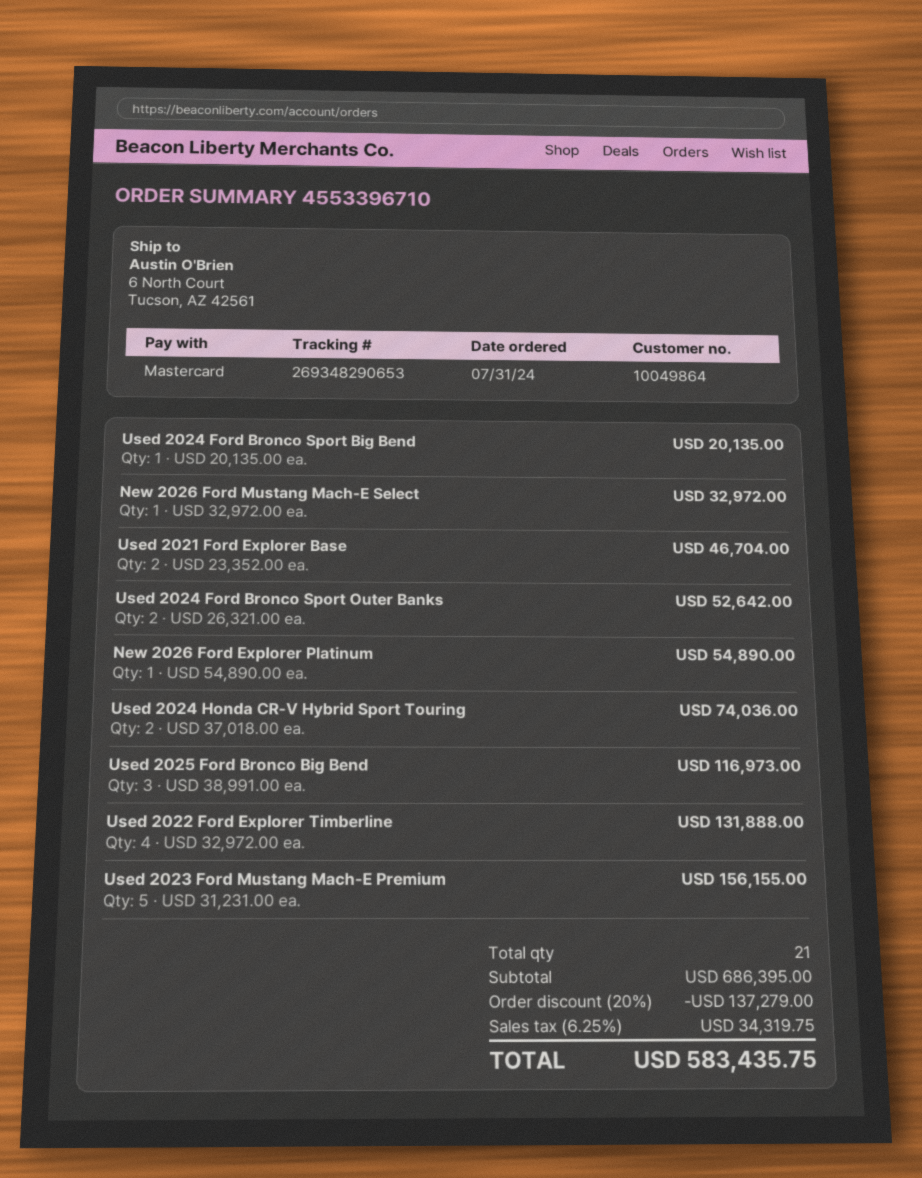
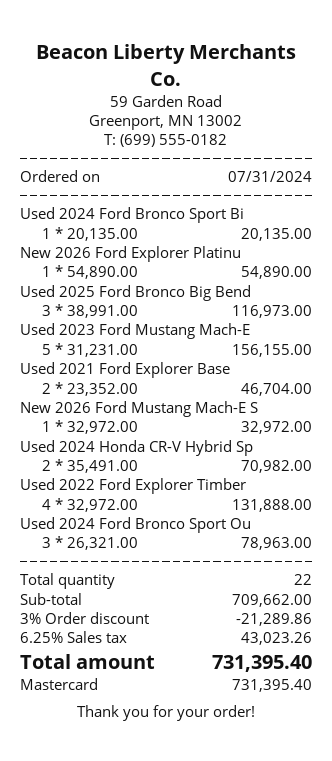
Used 2024 Ford Bronco Sport Outer Banks: 2 x 26321.00 = 52642.00 -> 3 x 26321.00 = 78963.00
Used 2024 Honda CR-V Hybrid Sport Touring: 2 x 37018.00 = 74036.00 -> 2 x 35491.00 = 70982.00
total quantity: 21 -> 22
subtotal: 686395.00 -> 709662.00
discount: 20% = 137279.00 -> 3% = 21289.86
tax: 6.25% = 34319.75 -> 6.25% = 43023.26
total: 583435.75 -> 731395.40

